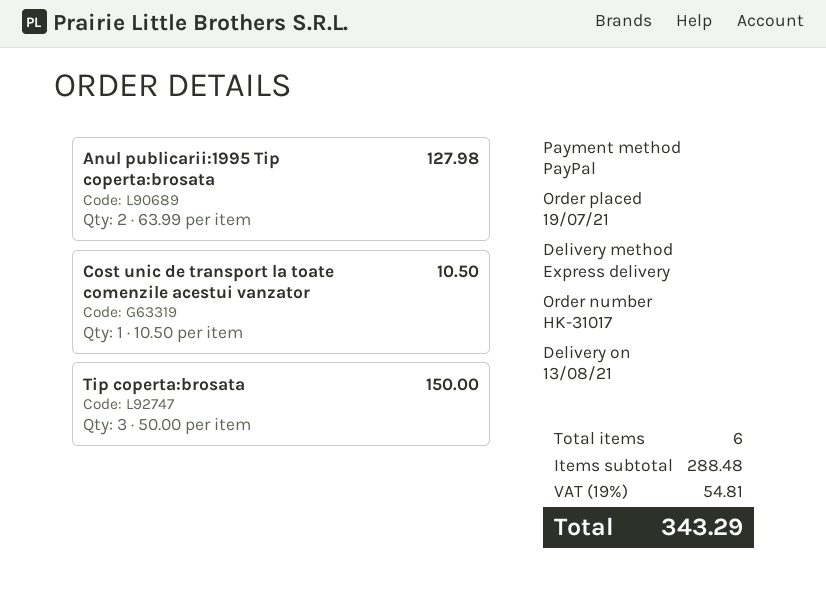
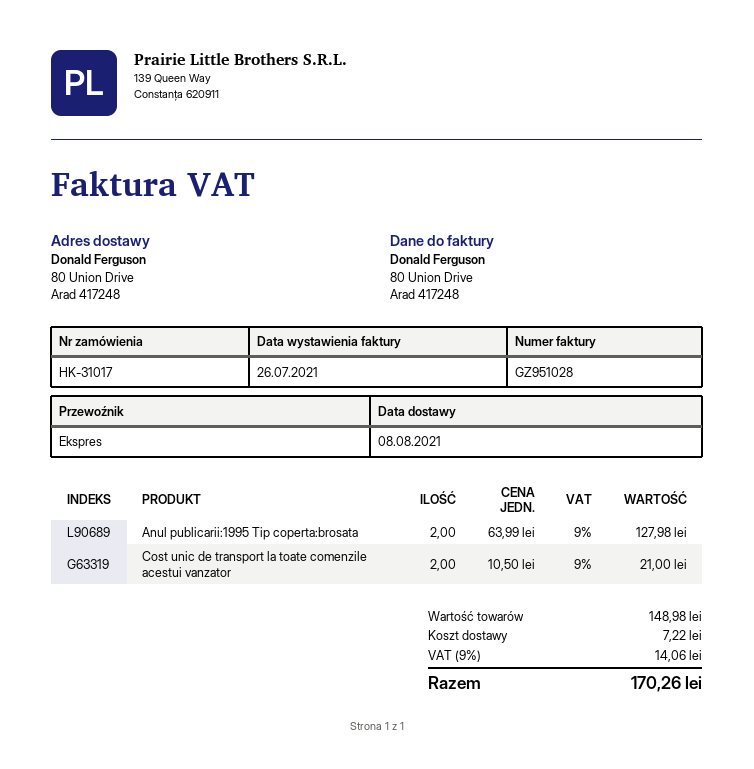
delivery date: 2021-08-13 -> 2021-08-08
Cost unic de transport la toate comenzile acestui vanzator: 1 x 10.50 = 10.50 -> 2 x 10.50 = 21.00
Tip coperta:brosata: 3 x 50.00 = 150.00 -> none
subtotal: 288.48 -> 148.98
shipping: none -> 7.22
tax: 19% = 54.81 -> 9% = 14.06
total: 343.29 -> 170.26

